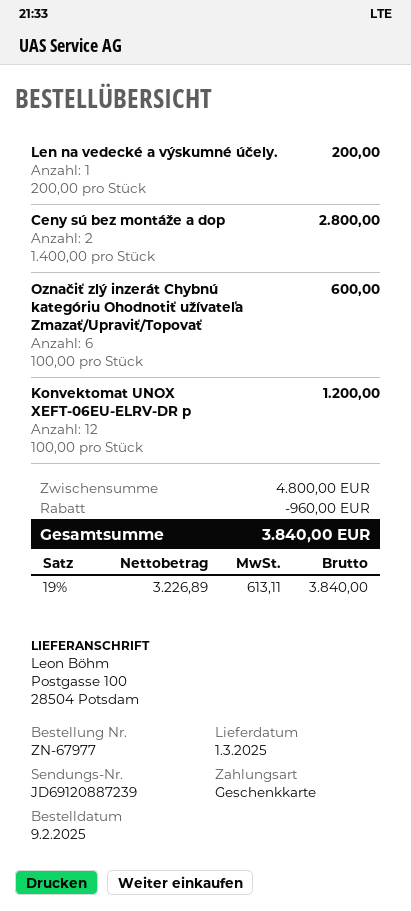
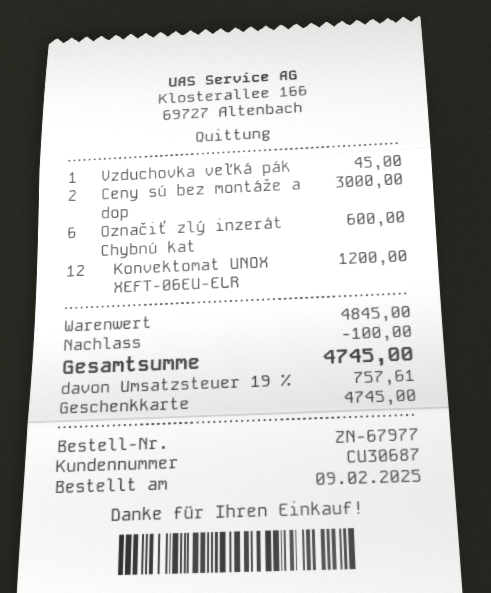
Len na vedecké a výskumné účely.: 1 for 200.00 -> none
Ceny sú bez montáže a dop: 2 for 2800.00 -> 2 for 3000.00
Vzduchovka veľká pák: none -> 1 for 45.00
subtotal: 4800.00 -> 4845.00
discount: 960.00 -> 100.00
tax: 19% = 613.11 -> 19% = 757.61
total: 3840.00 -> 4745.00

